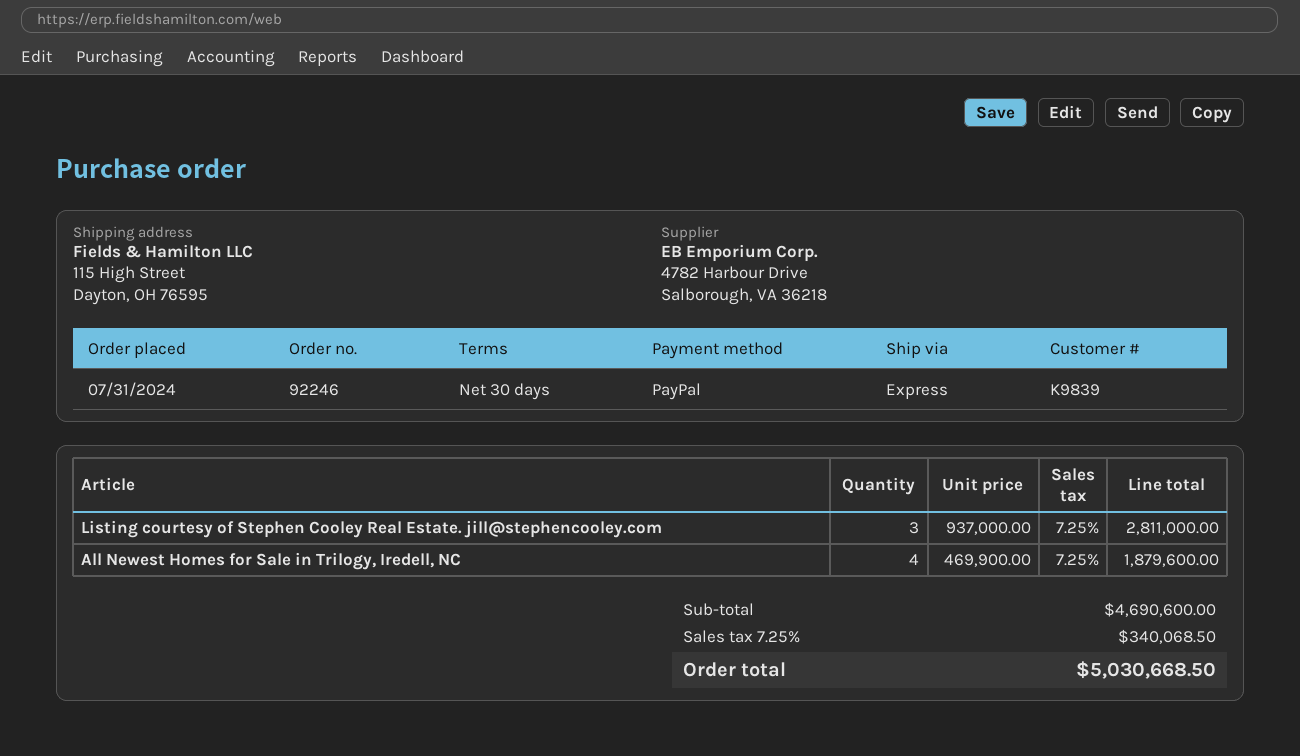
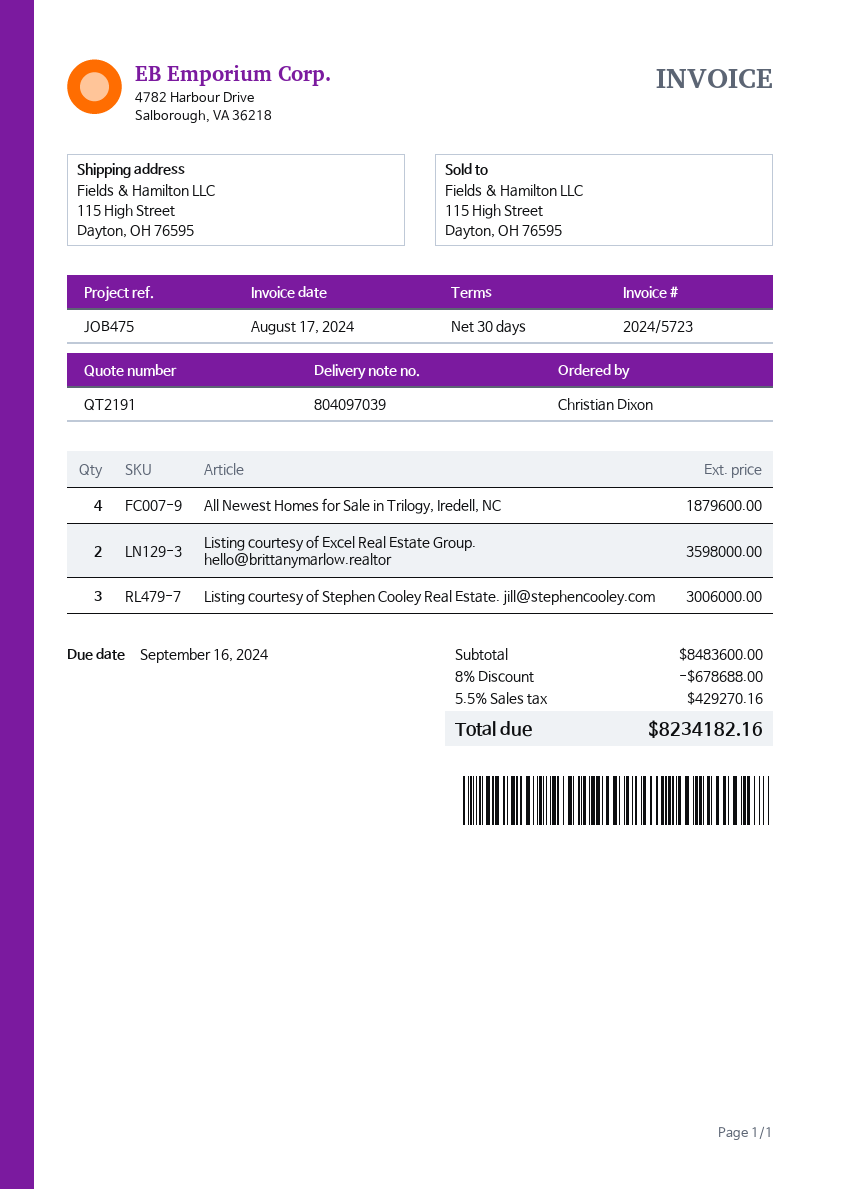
Listing courtesy of Stephen Cooley Real Estate. jill@stephencooley.com: 3 for 2811000.00 -> 3 for 3006000.00
Listing courtesy of Excel Real Estate Group. hello@brittanymarlow.realtor: none -> 2 for 3598000.00
subtotal: 4690600.00 -> 8483600.00
discount: none -> 8% = 678688.00
tax: 7.25% = 340068.50 -> 5.5% = 429270.16
total: 5030668.50 -> 8234182.16

